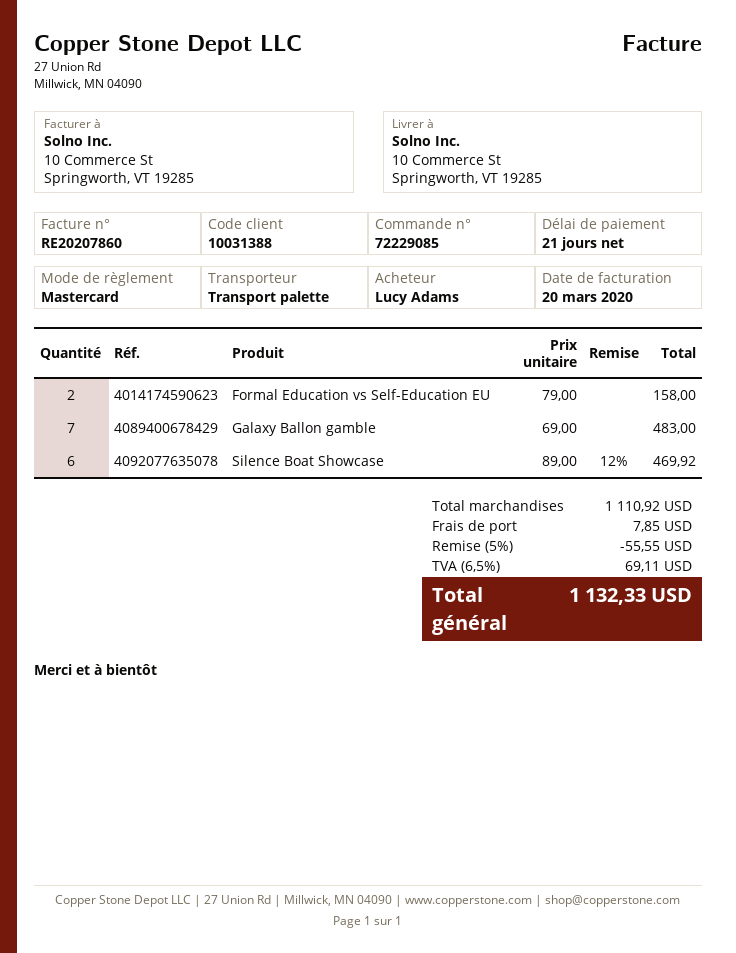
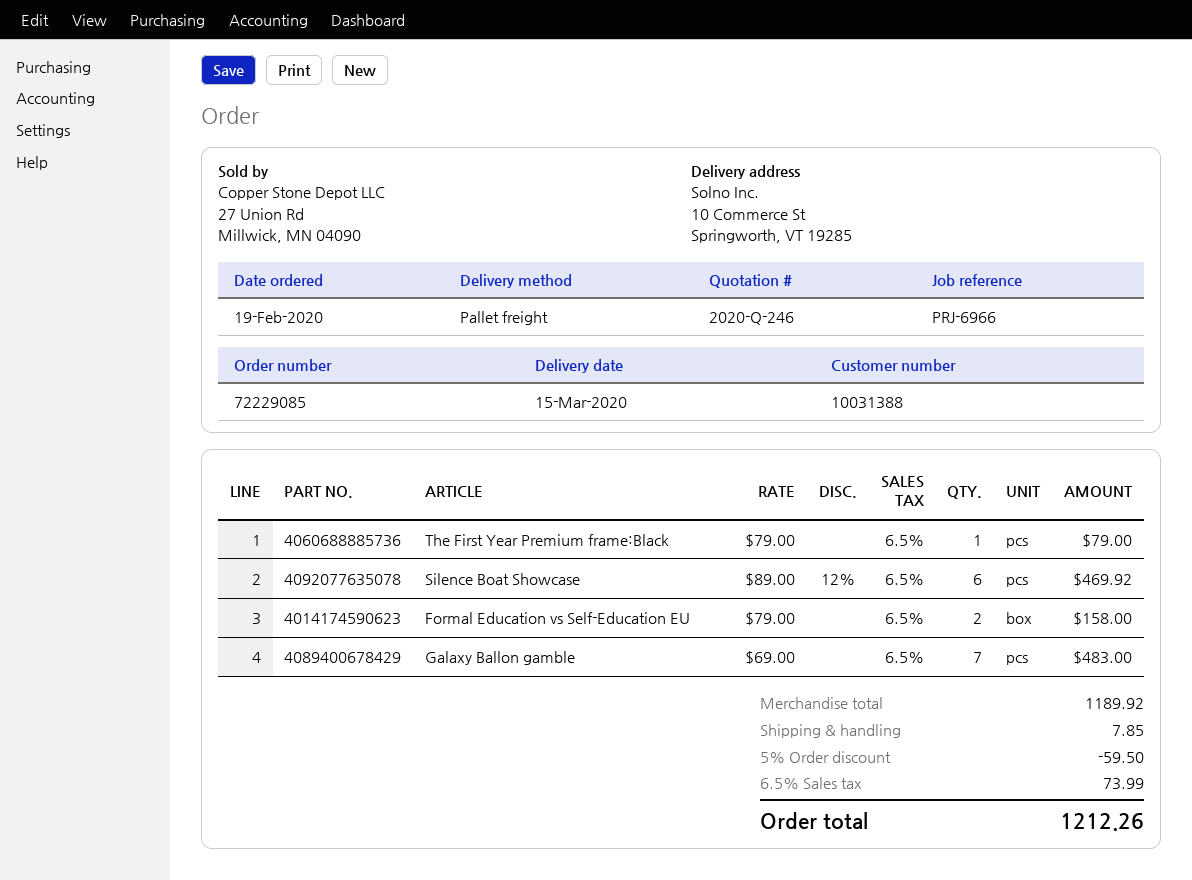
The First Year Premium frame:Black: none -> 1 x 79.00 = 79.00
subtotal: 1110.92 -> 1189.92
discount: 5% = 55.55 -> 5% = 59.50
tax: 6.5% = 69.11 -> 6.5% = 73.99
total: 1132.33 -> 1212.26

